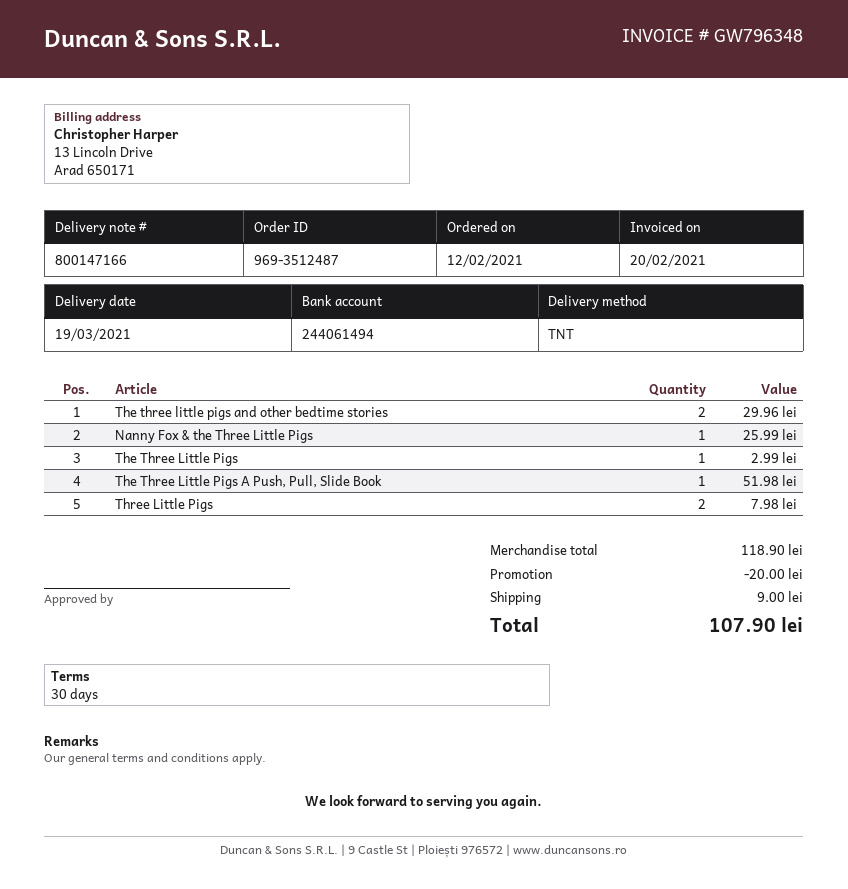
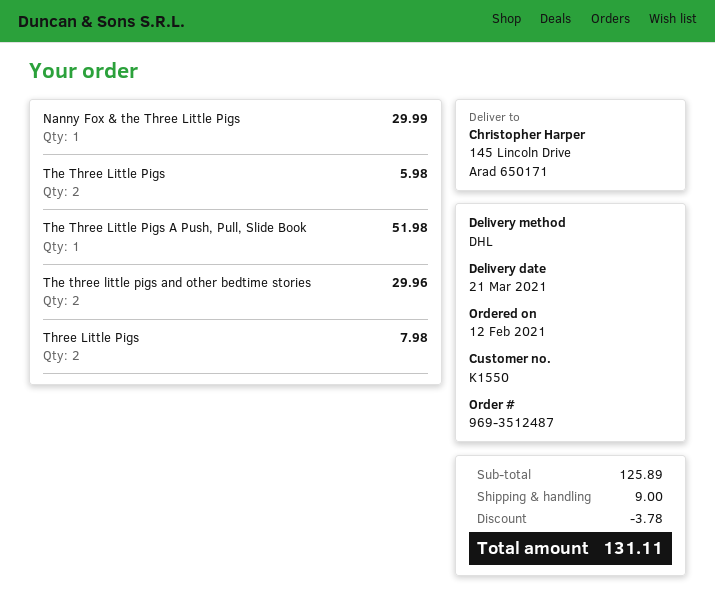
delivery date: 2021-03-19 -> 2021-03-21
shipping method: TNT -> DHL
Nanny Fox & the Three Little Pigs: 1 for 25.99 -> 1 for 29.99
The Three Little Pigs: 1 for 2.99 -> 2 for 5.98
subtotal: 118.90 -> 125.89
discount: 20.00 -> 3.78
total: 107.90 -> 131.11

